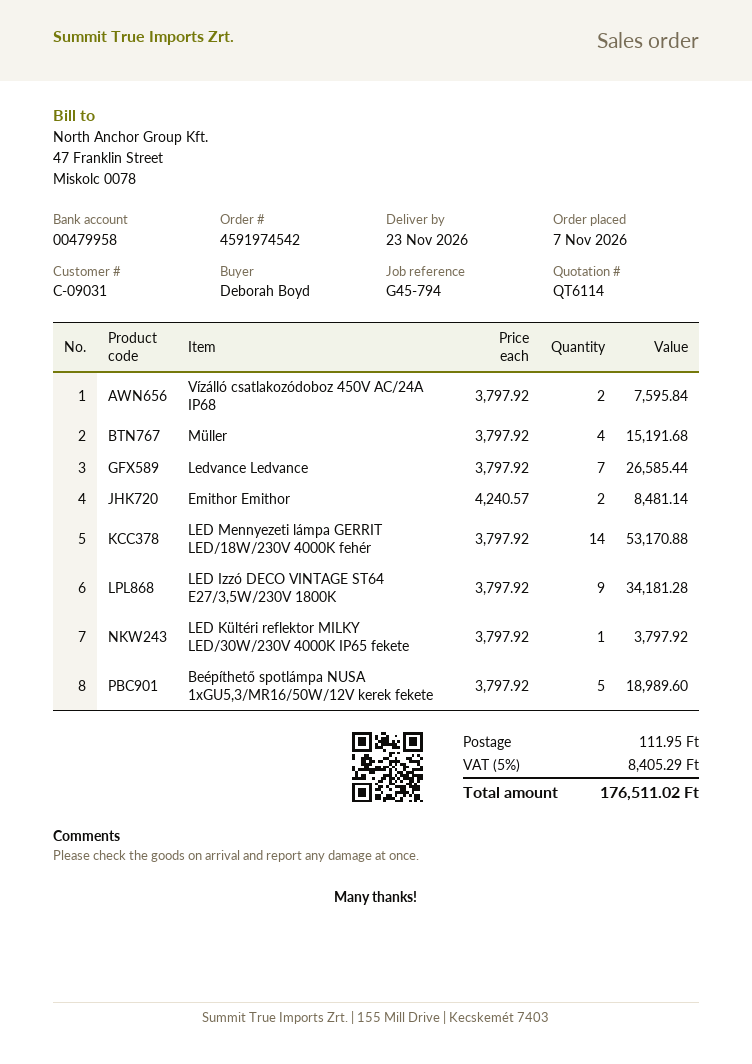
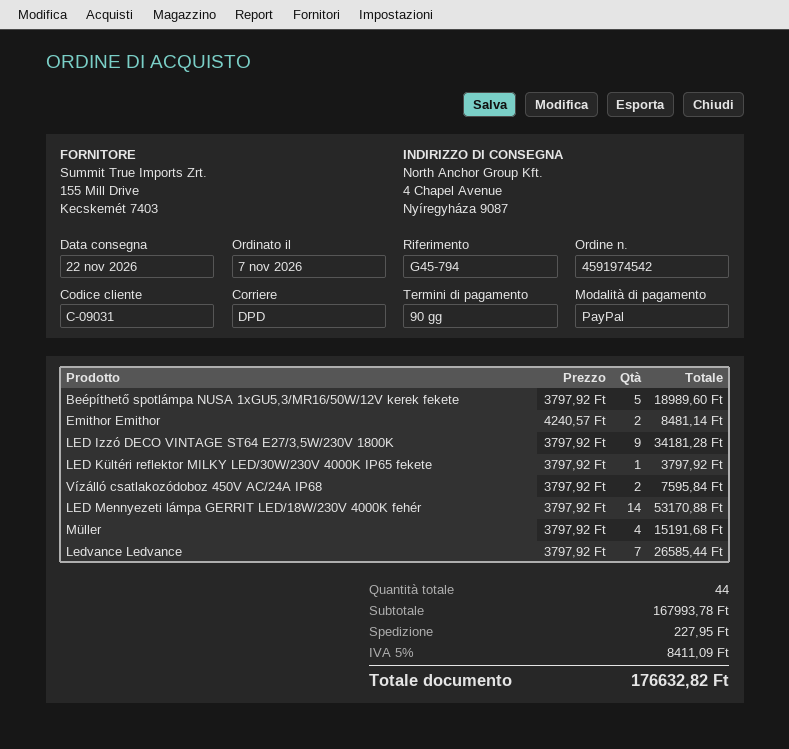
delivery date: 2026-11-23 -> 2026-11-22
shipping: 111.95 -> 227.95
tax: 5% = 8405.29 -> 5% = 8411.09
total: 176511.02 -> 176632.82

